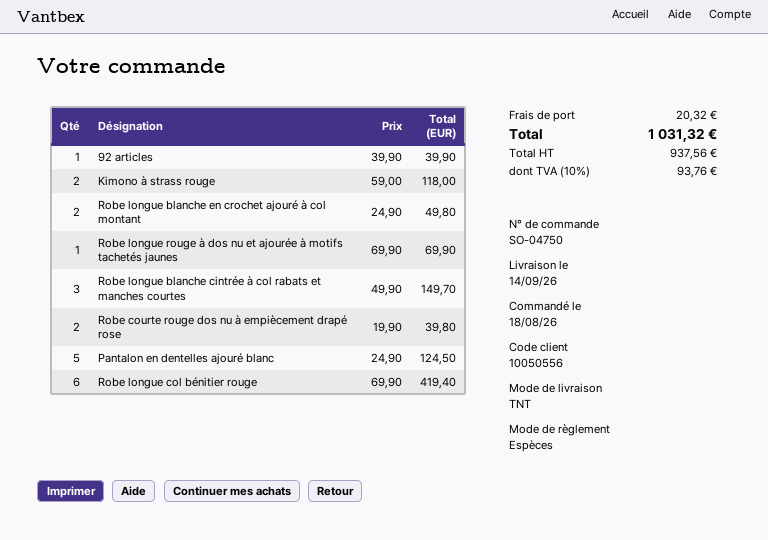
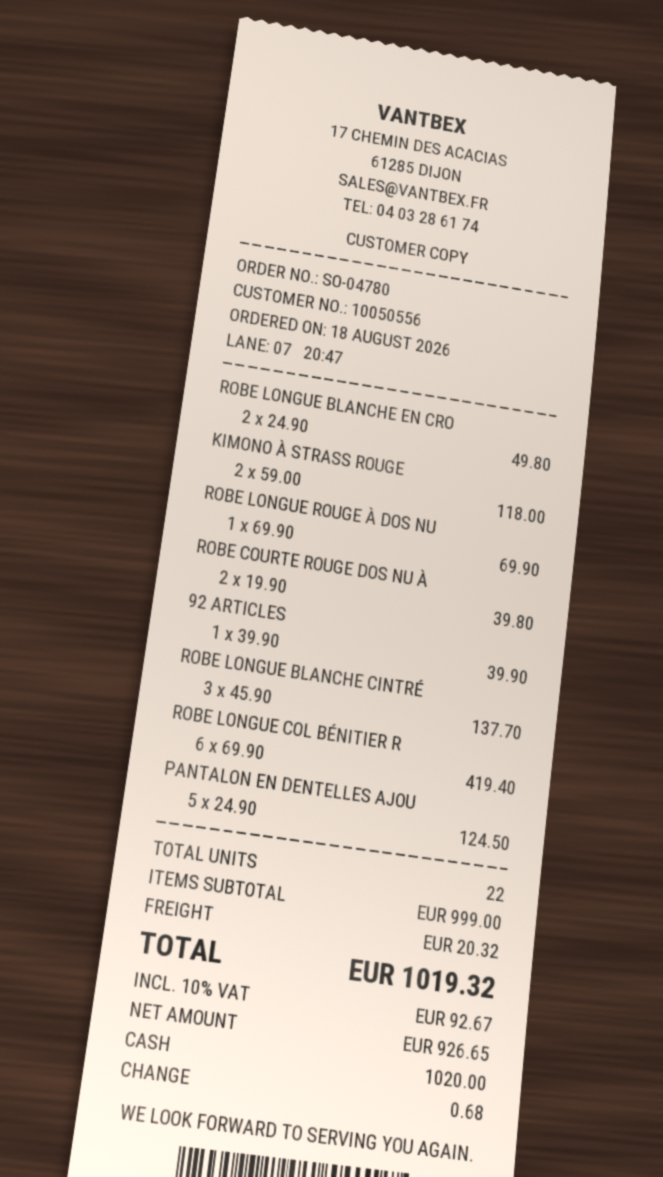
order number: SO-04750 -> SO-04780
Robe longue blanche cintrée à col rabats et manches courtes: 3 x 49.90 = 149.70 -> 3 x 45.90 = 137.70
net: 937.56 -> 926.65
tax: 10% = 93.76 -> 10% = 92.67
total: 1031.32 -> 1019.32

